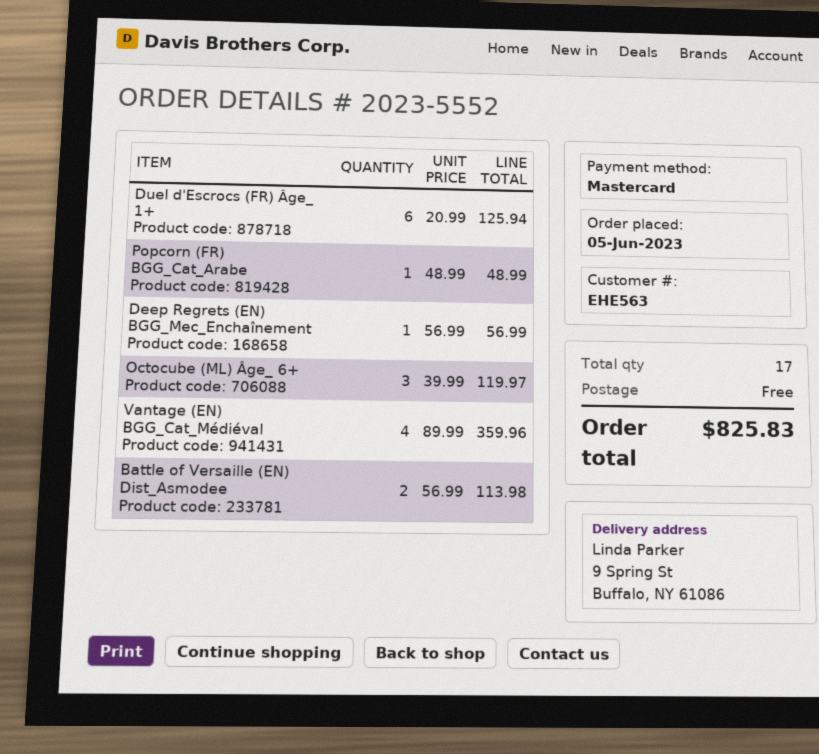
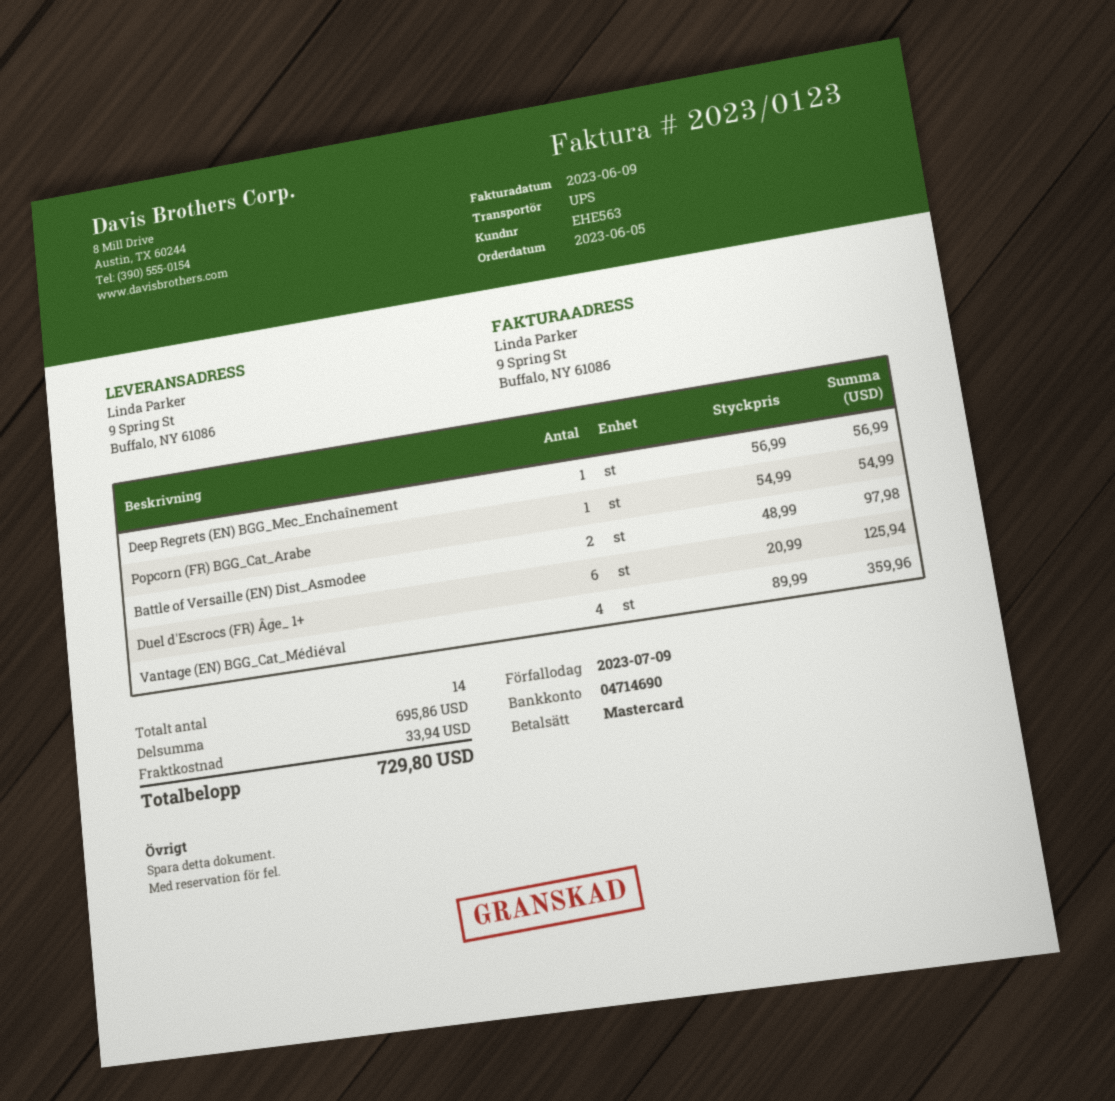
Popcorn (FR) BGG_Cat_Arabe: 1 x 48.99 = 48.99 -> 1 x 54.99 = 54.99
Octocube (ML) Âge_ 6+: 3 x 39.99 = 119.97 -> none
Battle of Versaille (EN) Dist_Asmodee: 2 x 56.99 = 113.98 -> 2 x 48.99 = 97.98
total quantity: 17 -> 14
shipping: 0.00 -> 33.94
total: 825.83 -> 729.80

